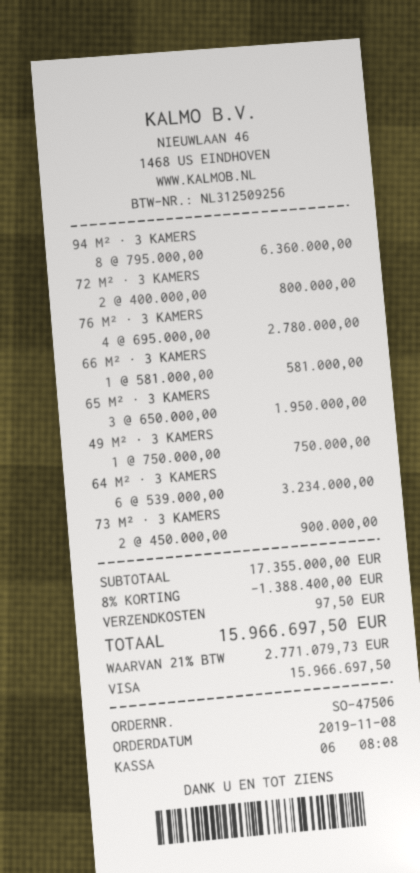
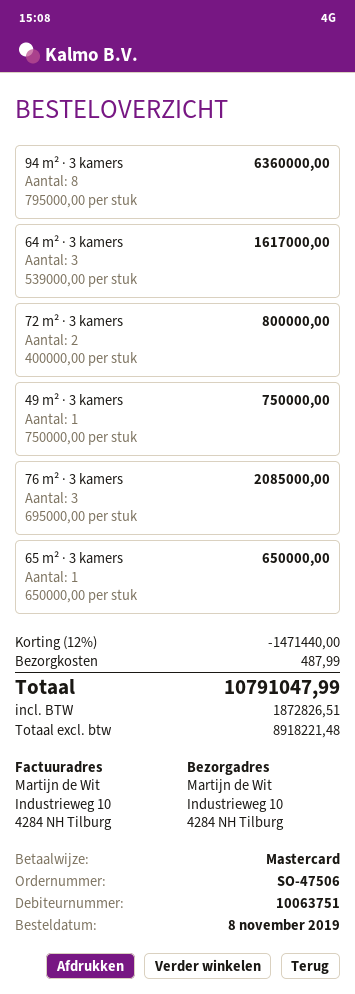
payment method: Visa -> Mastercard
76 M² · 3 KAMERS: 4 x 695000.00 = 2780000.00 -> 3 x 695000.00 = 2085000.00
66 M² · 3 KAMERS: 1 x 581000.00 = 581000.00 -> none
65 M² · 3 KAMERS: 3 x 650000.00 = 1950000.00 -> 1 x 650000.00 = 650000.00
64 M² · 3 KAMERS: 6 x 539000.00 = 3234000.00 -> 3 x 539000.00 = 1617000.00
73 M² · 3 KAMERS: 2 x 450000.00 = 900000.00 -> none
discount: 8% = 1388400.00 -> 12% = 1471440.00
shipping: 97.50 -> 487.99
tax: 2771079.73 -> 1872826.51
total: 15966697.50 -> 10791047.99

